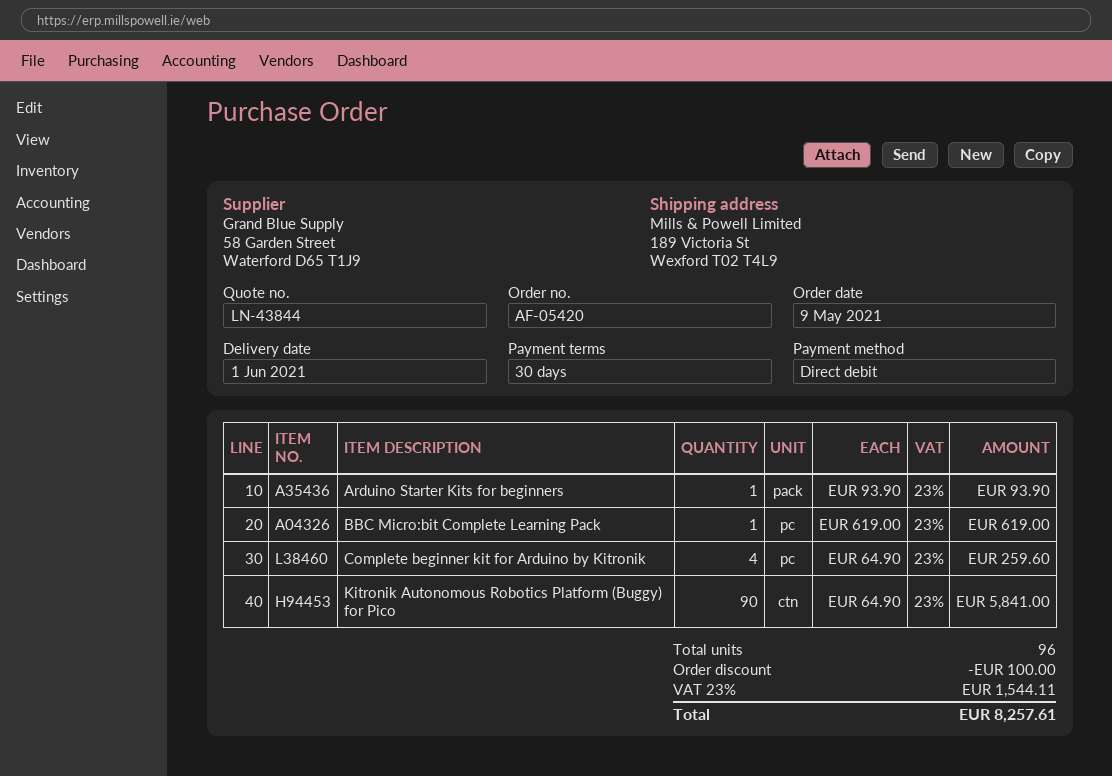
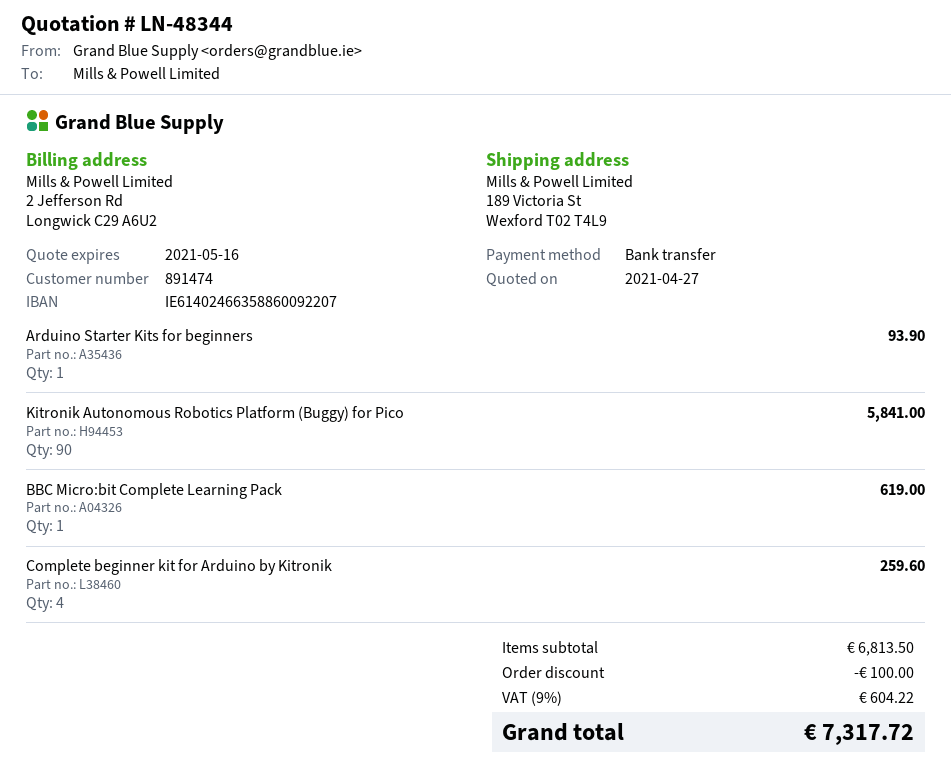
quote number: LN-43844 -> LN-48344
payment method: direct debit -> bank transfer
tax: 23% = 1544.11 -> 9% = 604.22
total: 8257.61 -> 7317.72

